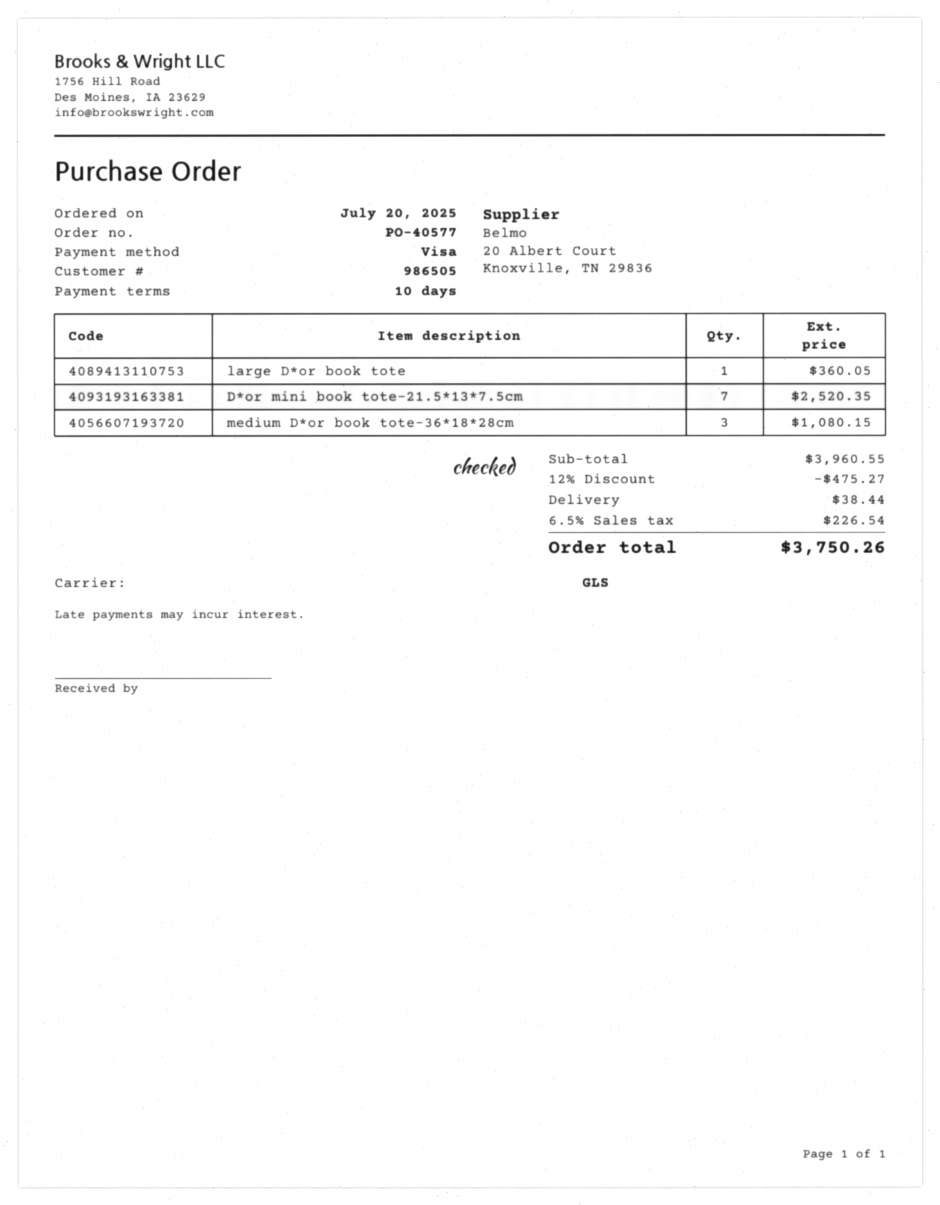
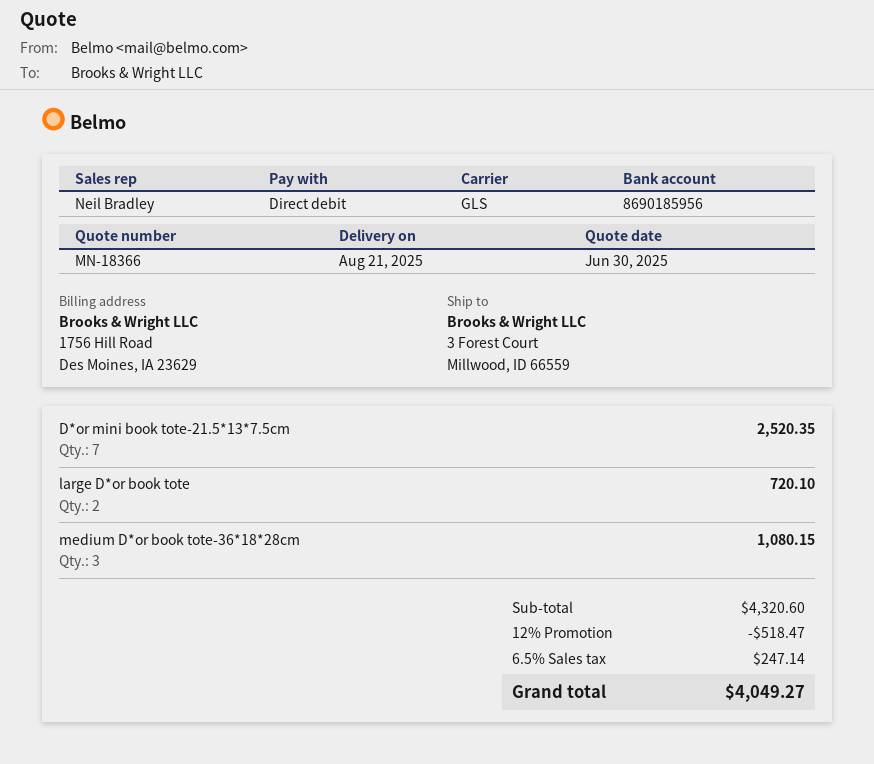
payment method: Visa -> direct debit
large D*or book tote: 1 for 360.05 -> 2 for 720.10
subtotal: 3960.55 -> 4320.60
discount: 12% = 475.27 -> 12% = 518.47
shipping: 38.44 -> none
tax: 6.5% = 226.54 -> 6.5% = 247.14
total: 3750.26 -> 4049.27

